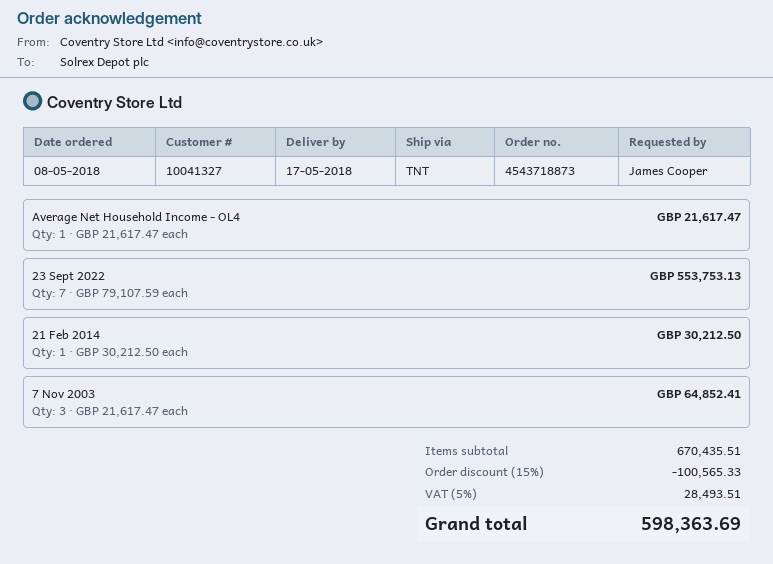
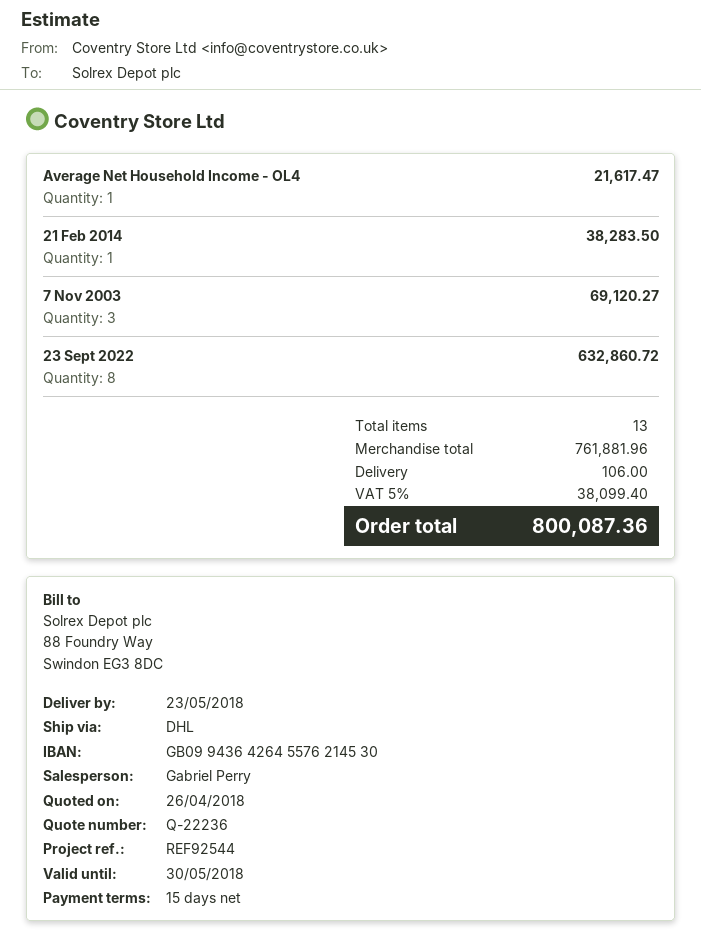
delivery date: 2018-05-17 -> 2018-05-23
shipping method: TNT -> DHL
23 Sept 2022: 7 for 553753.13 -> 8 for 632860.72
21 Feb 2014: 1 for 30212.50 -> 1 for 38283.50
7 Nov 2003: 3 for 64852.41 -> 3 for 69120.27
subtotal: 670435.51 -> 761881.96
discount: 15% = 100565.33 -> none
shipping: none -> 106.00
tax: 5% = 28493.51 -> 5% = 38099.40
total: 598363.69 -> 800087.36

